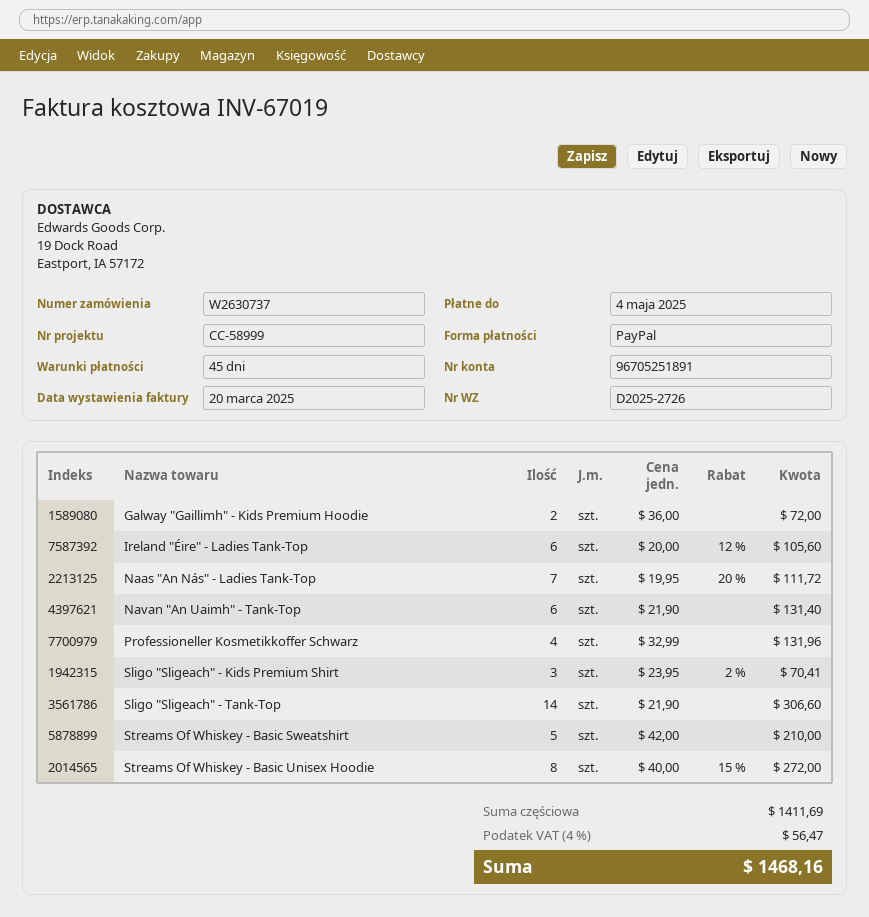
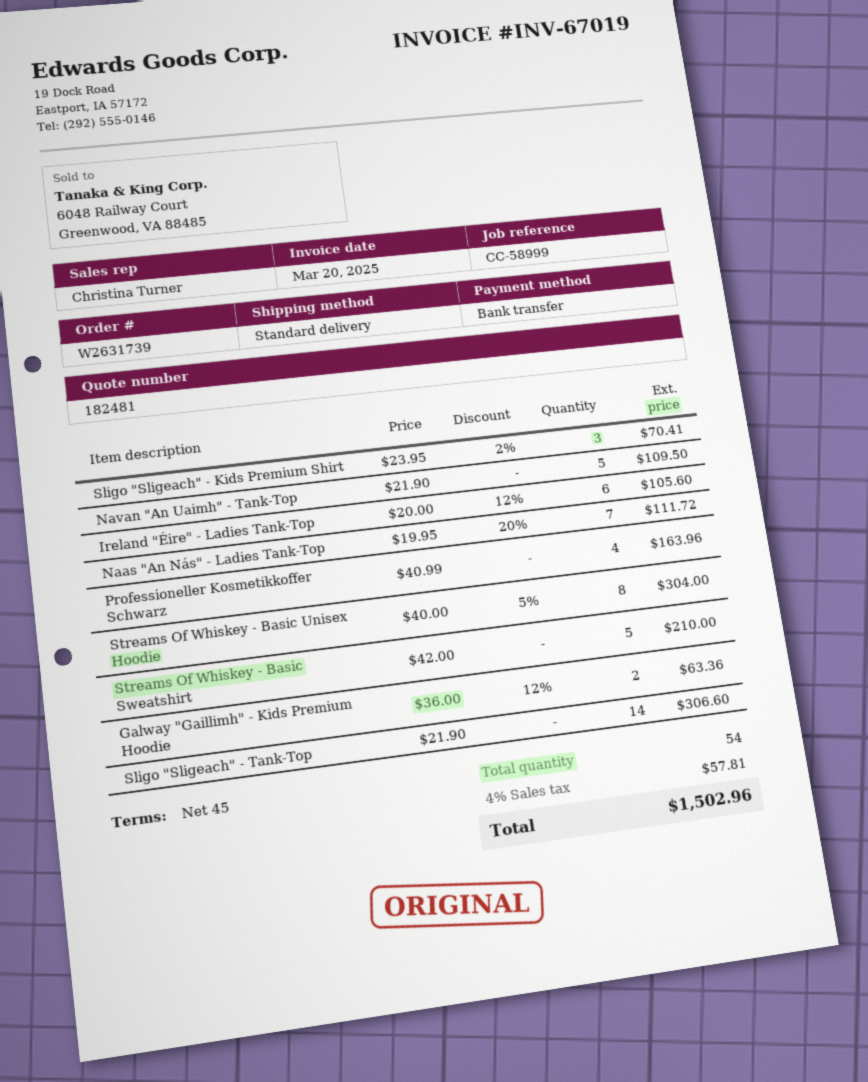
order number: W2630737 -> W2631739
payment method: PayPal -> bank transfer
Galway "Gaillimh" - Kids Premium Hoodie: 2 x 36.00 = 72.00 -> 2 x 36.00 - 12% = 63.36
Navan "An Uaimh" - Tank-Top: 6 x 21.90 = 131.40 -> 5 x 21.90 = 109.50
Professioneller Kosmetikkoffer Schwarz: 4 x 32.99 = 131.96 -> 4 x 40.99 = 163.96
Streams Of Whiskey - Basic Unisex Hoodie: 8 x 40.00 - 15% = 272.00 -> 8 x 40.00 - 5% = 304.00
tax: 4% = 56.47 -> 4% = 57.81
total: 1468.16 -> 1502.96

